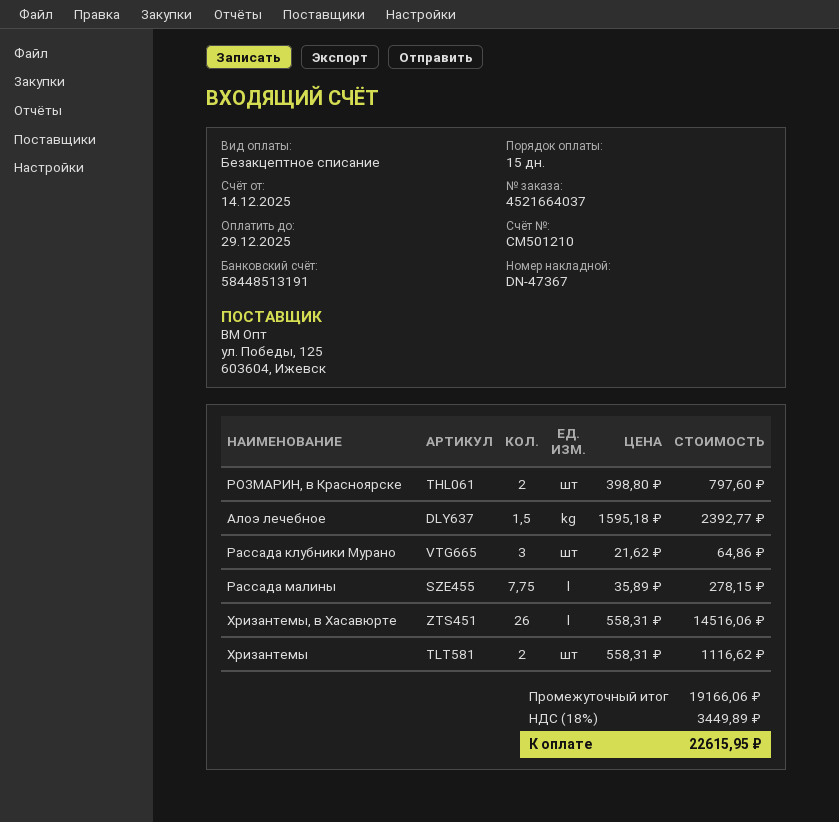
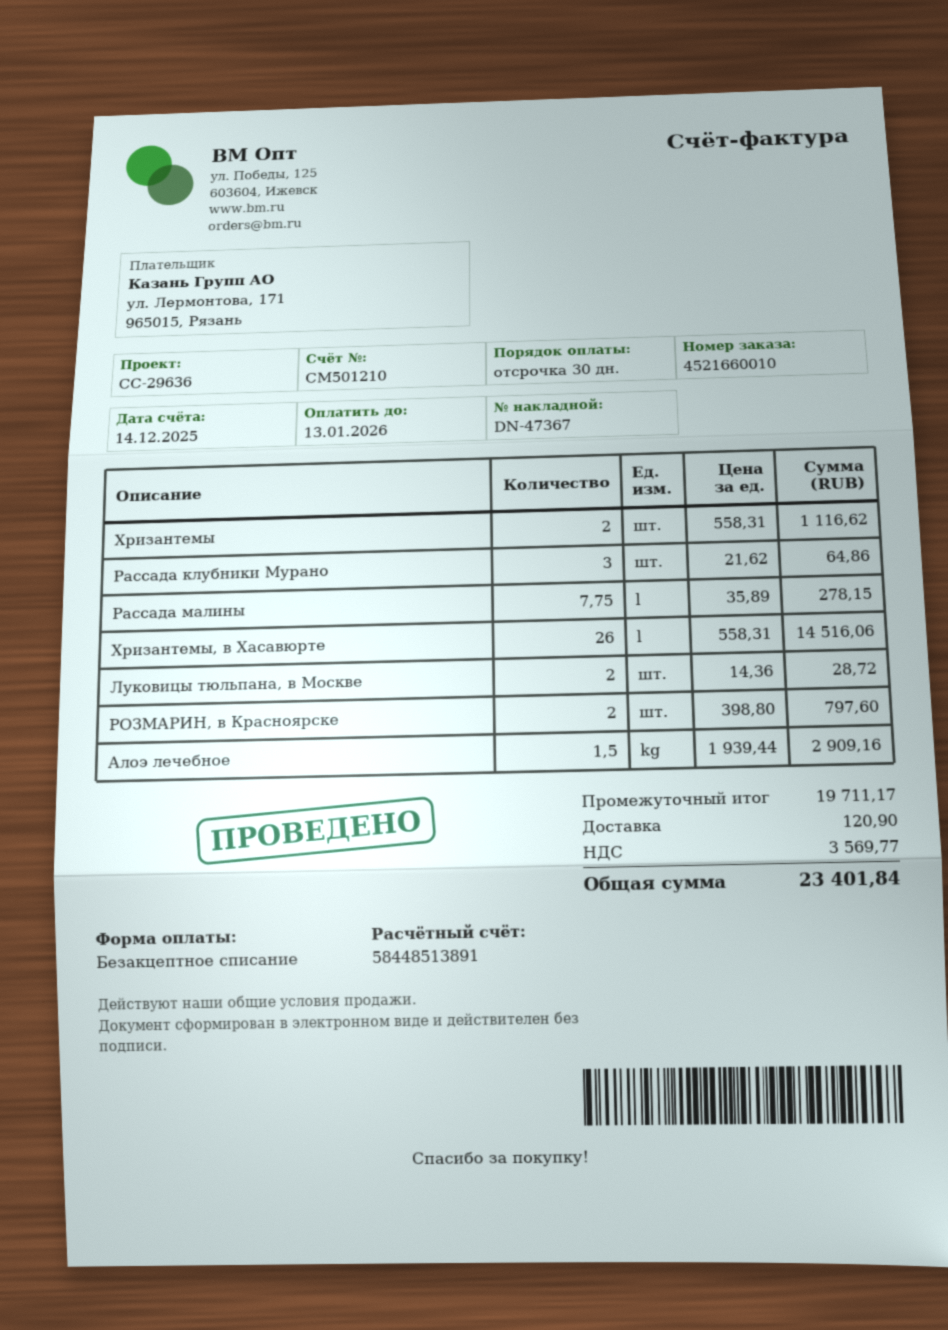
order number: 4521664037 -> 4521660010
payment terms: 15 days -> 30 days
due date: 2025-12-29 -> 2026-01-13
bank account: 58448513191 -> 58448513891
Алоэ лечебное: 1.5 x 1595.18 = 2392.77 -> 1.5 x 1939.44 = 2909.16
Луковицы тюльпана, в Москве: none -> 2 x 14.36 = 28.72
subtotal: 19166.06 -> 19711.17
shipping: none -> 120.90
tax: 3449.89 -> 3569.77
total: 22615.95 -> 23401.84

